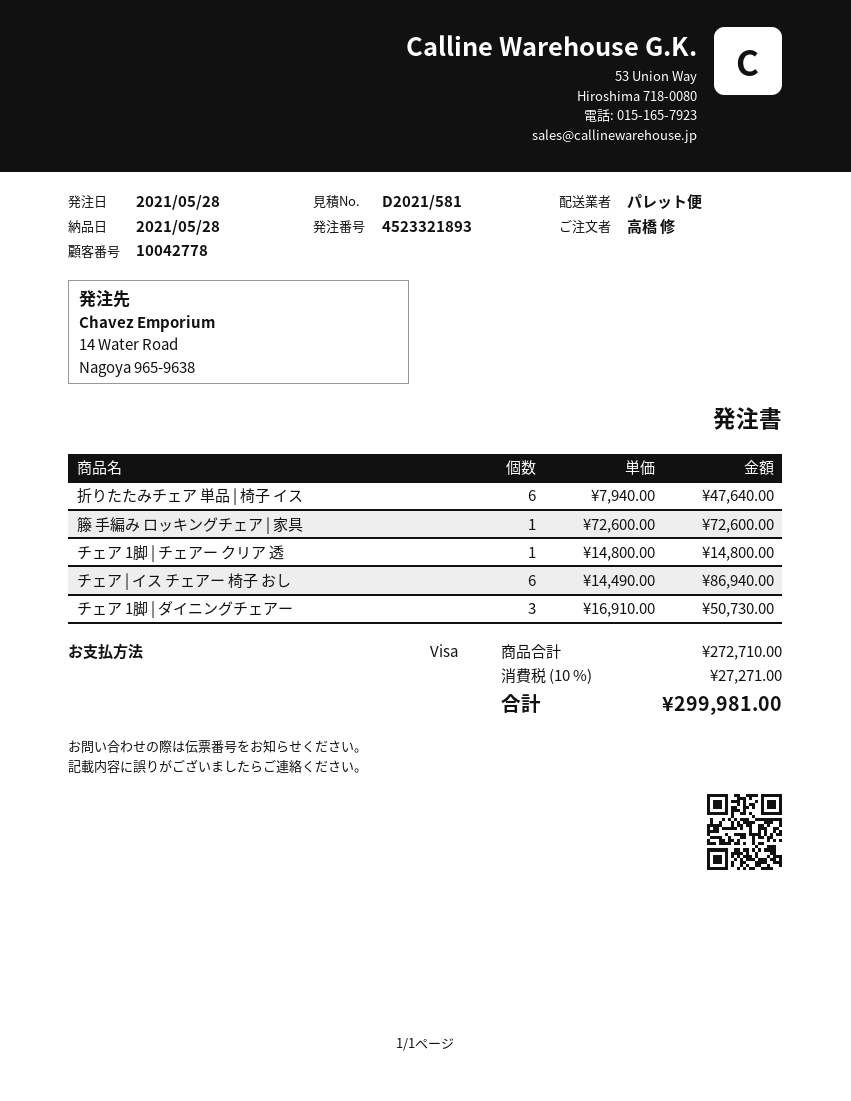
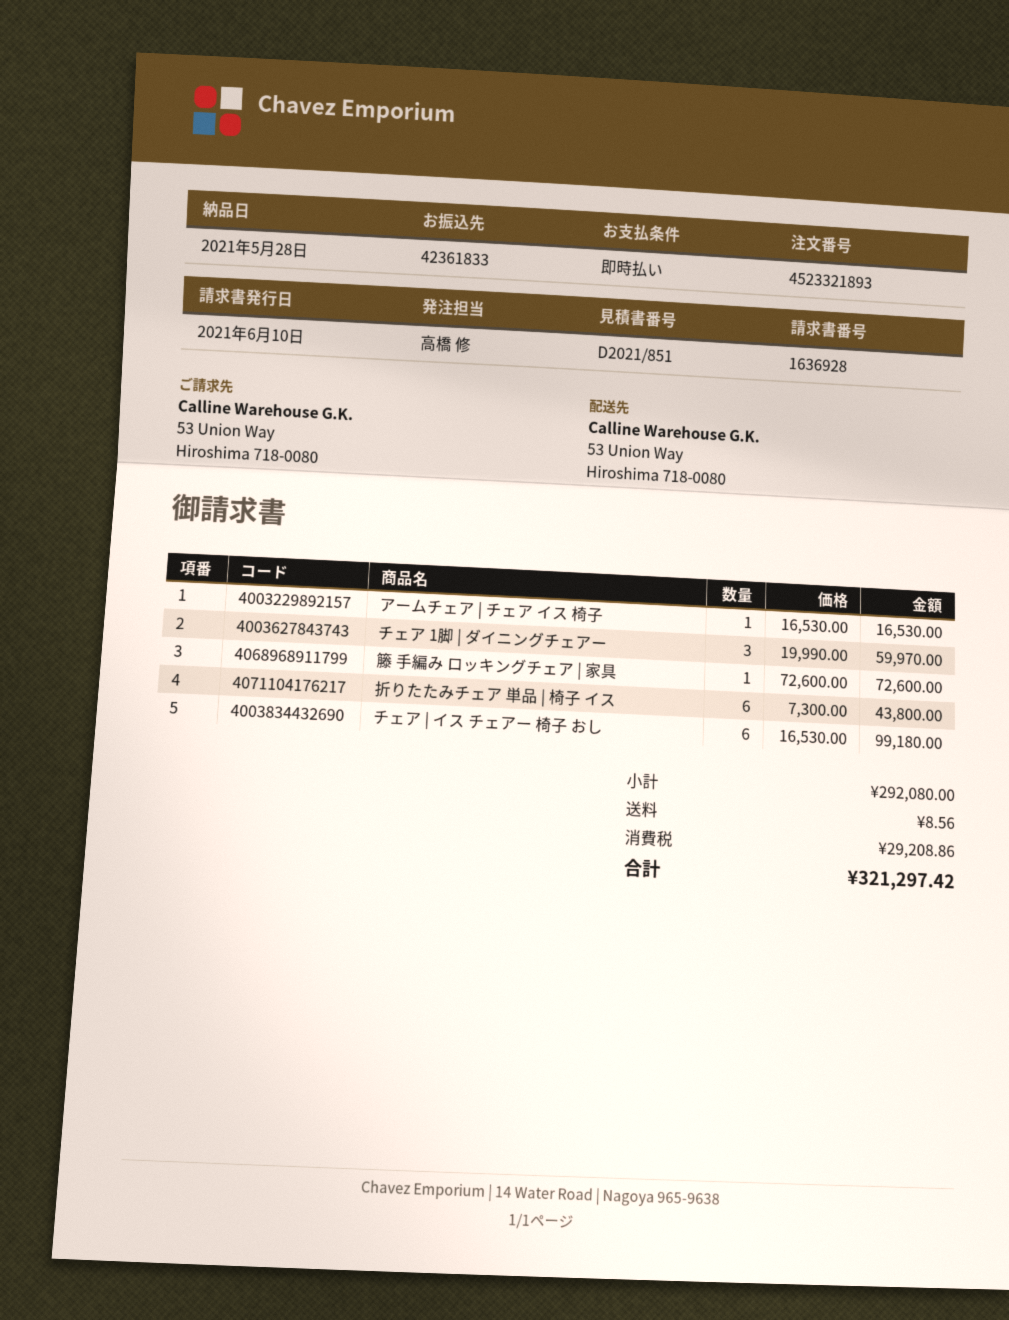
quote number: D2021/581 -> D2021/851
折りたたみチェア 単品 | 椅子 イス: 6 x 7940.00 = 47640.00 -> 6 x 7300.00 = 43800.00
チェア 1脚 | チェアー クリア 透: 1 x 14800.00 = 14800.00 -> none
チェア | イス チェアー 椅子 おし: 6 x 14490.00 = 86940.00 -> 6 x 16530.00 = 99180.00
チェア 1脚 | ダイニングチェアー: 3 x 16910.00 = 50730.00 -> 3 x 19990.00 = 59970.00
アームチェア | チェア イス 椅子: none -> 1 x 16530.00 = 16530.00
subtotal: 272710.00 -> 292080.00
shipping: none -> 8.56
tax: 27271.00 -> 29208.86
total: 299981.00 -> 321297.42

